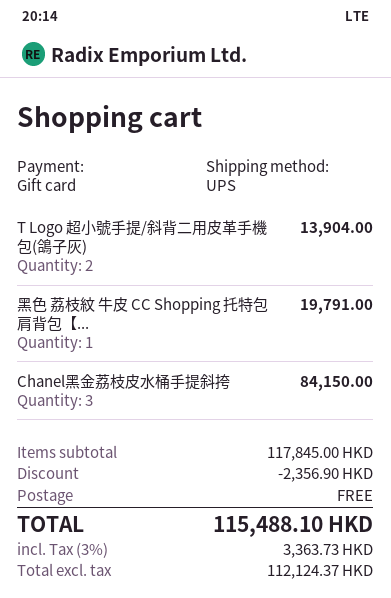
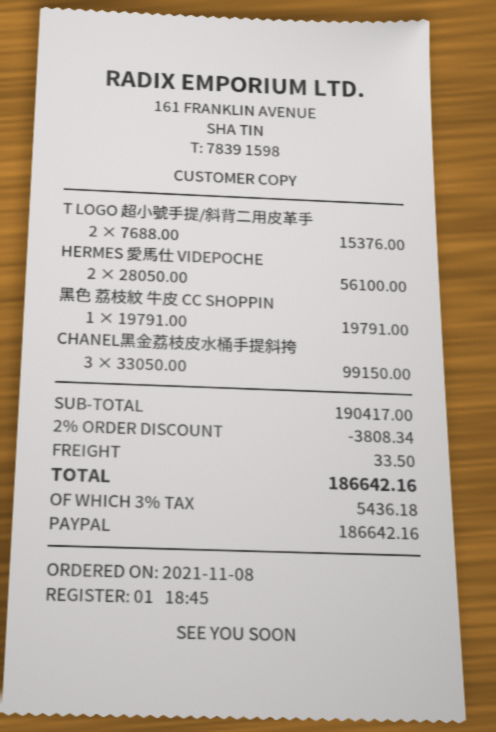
payment method: gift card -> PayPal
T Logo 超小號手提/斜背二用皮革手機包(鴿子灰): 2 for 13904.00 -> 2 for 15376.00
Chanel黑金荔枝皮水桶手提斜挎: 3 for 84150.00 -> 3 for 99150.00
HERMES 愛馬仕 VIDEPOCHE: none -> 2 for 56100.00
subtotal: 117845.00 -> 190417.00
discount: 2356.90 -> 3808.34
shipping: 0.00 -> 33.50
tax: 3% = 3363.73 -> 3% = 5436.18
total: 115488.10 -> 186642.16

